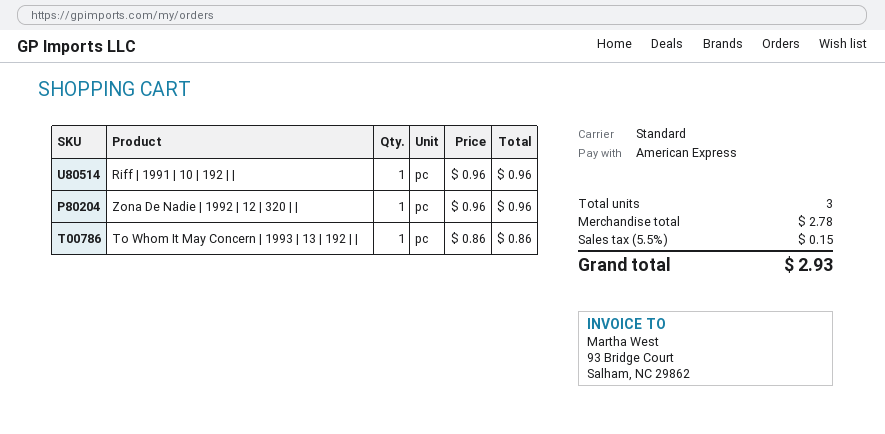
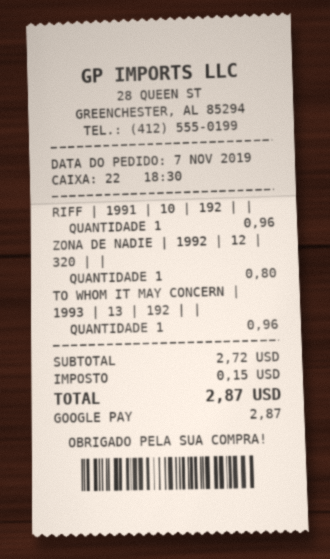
payment method: American Express -> Google Pay
Zona De Nadie | 1992 | 12 | 320 | |: 1 for 0.96 -> 1 for 0.80
To Whom It May Concern | 1993 | 13 | 192 | |: 1 for 0.86 -> 1 for 0.96
subtotal: 2.78 -> 2.72
total: 2.93 -> 2.87

